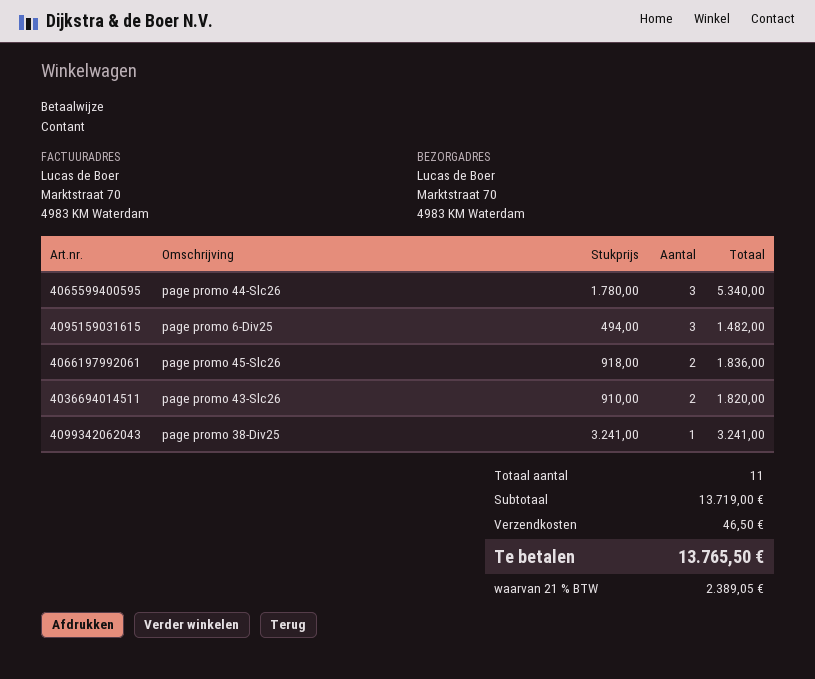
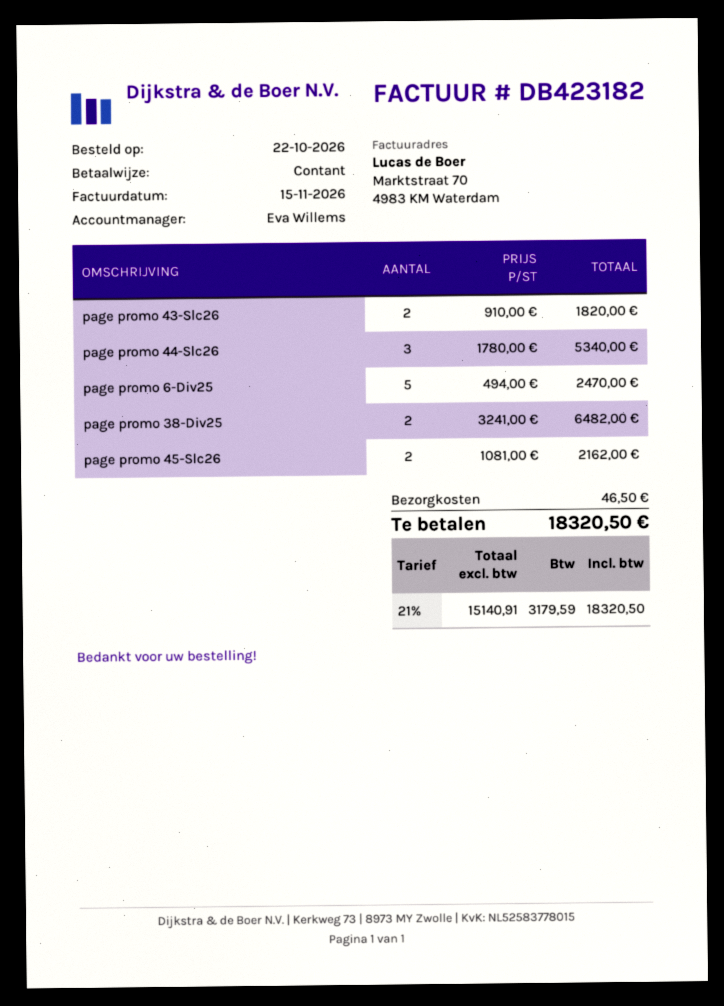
page promo 6-Div25: 3 x 494.00 = 1482.00 -> 5 x 494.00 = 2470.00
page promo 45-Slc26: 2 x 918.00 = 1836.00 -> 2 x 1081.00 = 2162.00
page promo 38-Div25: 1 x 3241.00 = 3241.00 -> 2 x 3241.00 = 6482.00
tax: 21% = 2389.05 -> 21% = 3179.59
total: 13765.50 -> 18320.50

